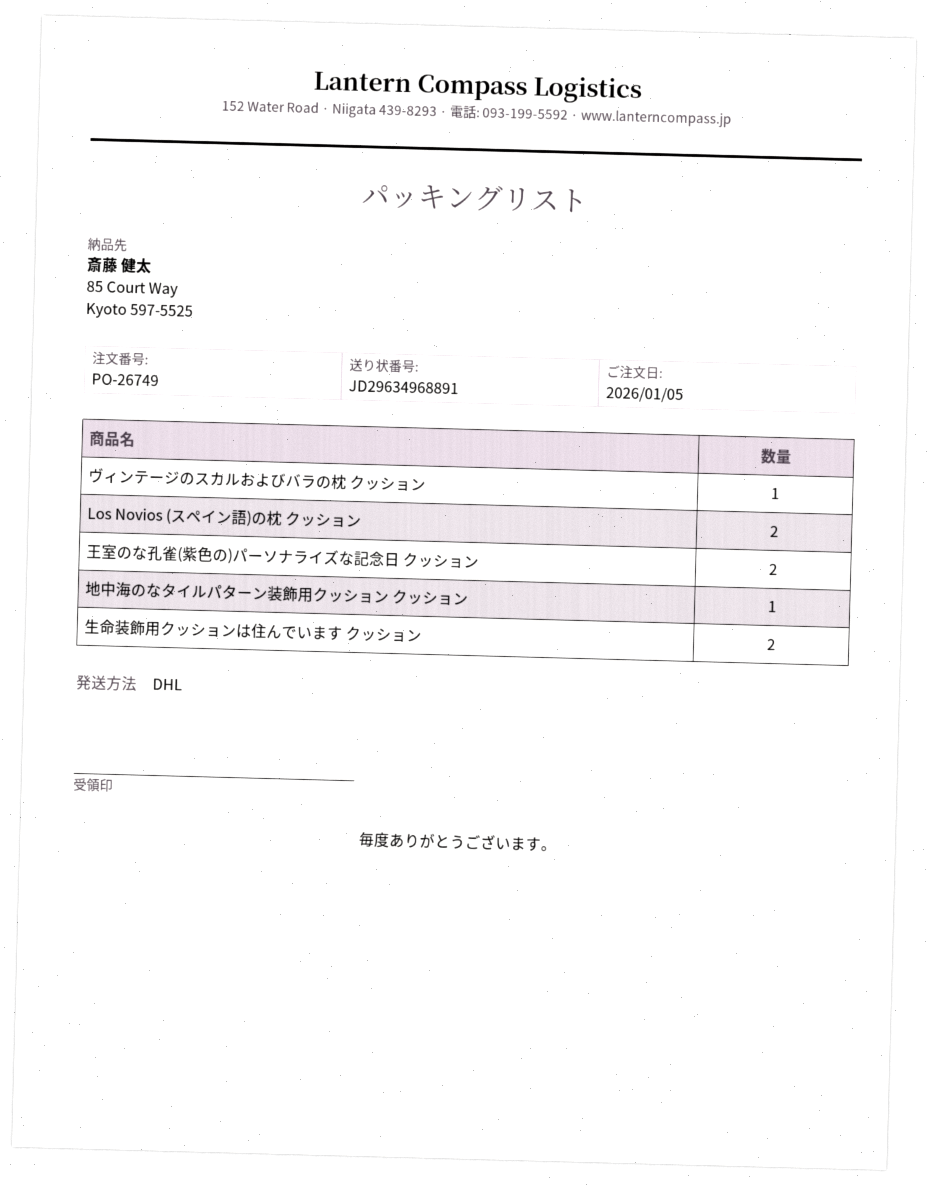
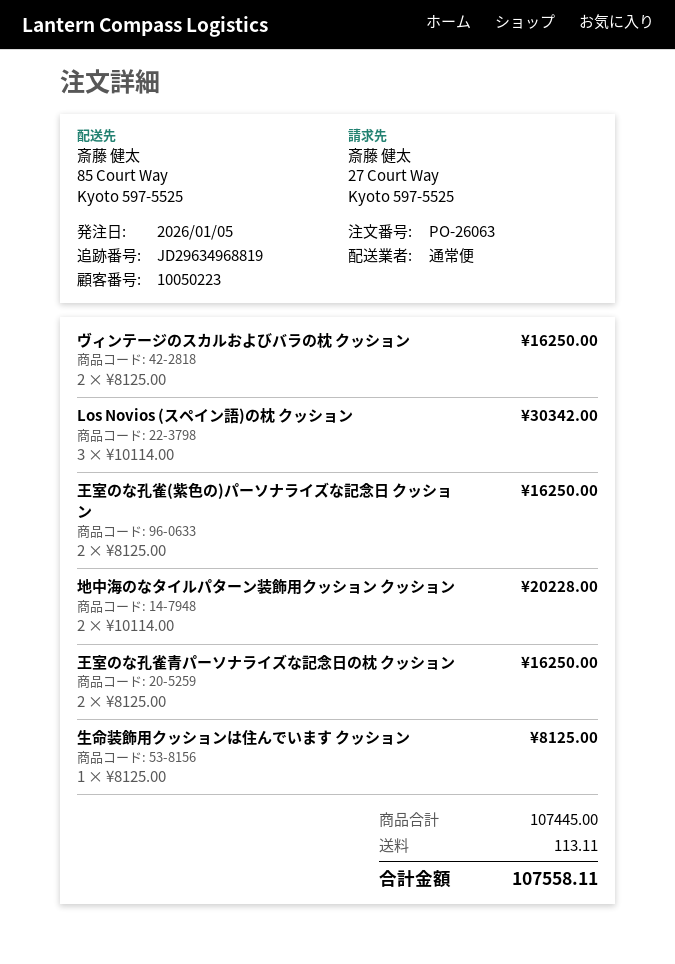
order number: PO-26749 -> PO-26063
shipping method: DHL -> standard
tracking number: JD29634968891 -> JD29634968819
ヴィンテージのスカルおよびバラの枕 クッション: 1 -> 2
Los Novios (スペイン語)の枕 クッション: 2 -> 3
地中海のなタイルパターン装飾用クッション クッション: 1 -> 2
生命装飾用クッションは住んでいます クッション: 2 -> 1
王室のな孔雀青パーソナライズな記念日の枕 クッション: none -> 2

